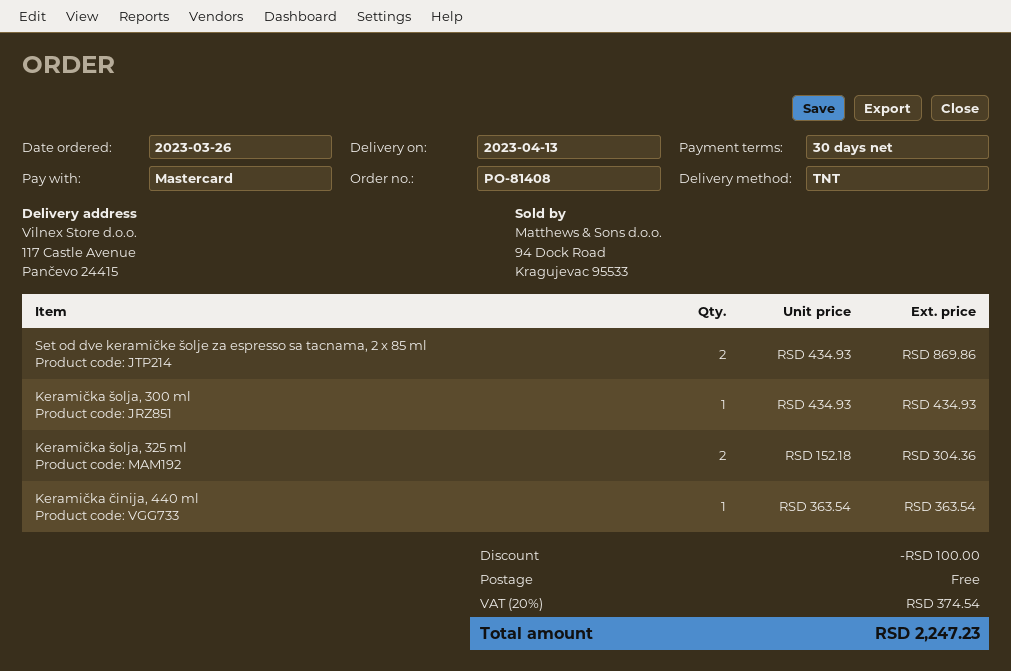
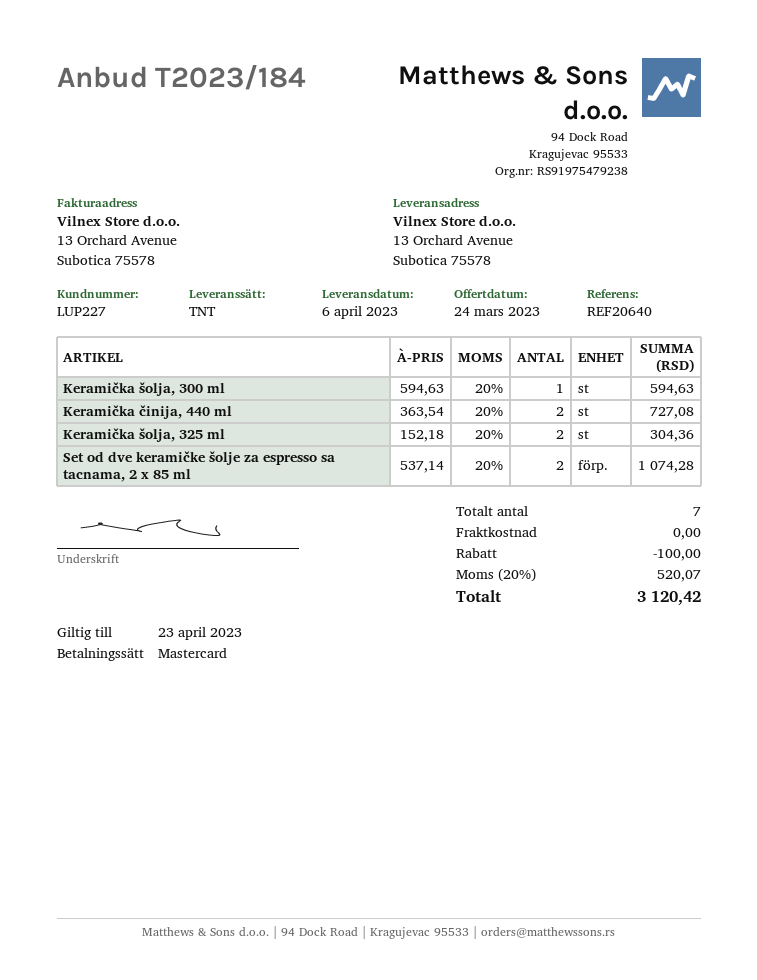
delivery date: 2023-04-13 -> 2023-04-06
ship to: 117 Castle Avenue, Pančevo 24415 -> 13 Orchard Avenue, Subotica 75578
Set od dve keramičke šolje za espresso sa tacnama, 2 x 85 ml: 2 x 434.93 = 869.86 -> 2 x 537.14 = 1074.28
Keramička šolja, 300 ml: 1 x 434.93 = 434.93 -> 1 x 594.63 = 594.63
Keramička činija, 440 ml: 1 x 363.54 = 363.54 -> 2 x 363.54 = 727.08
tax: 20% = 374.54 -> 20% = 520.07
total: 2247.23 -> 3120.42

